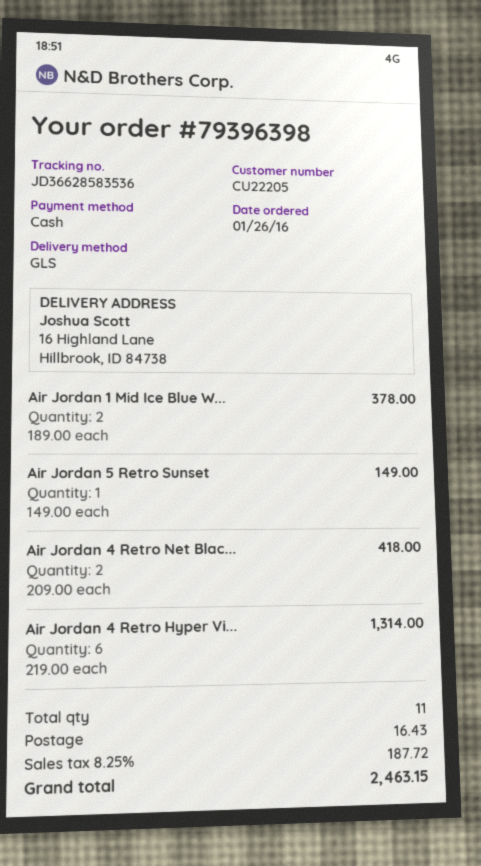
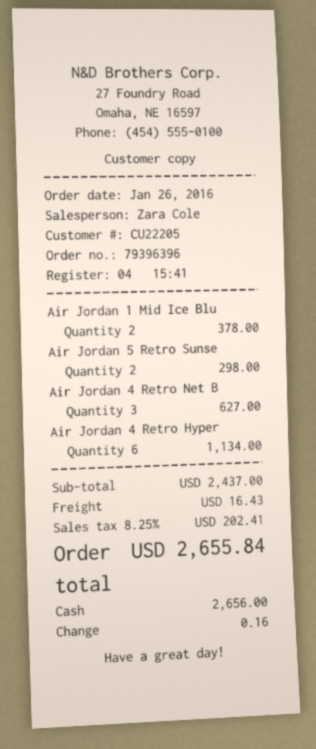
order number: 79396398 -> 79396396
Air Jordan 5 Retro Sunset: 1 for 149.00 -> 2 for 298.00
Air Jordan 4 Retro Net Blac...: 2 for 418.00 -> 3 for 627.00
Air Jordan 4 Retro Hyper Vi...: 6 for 1314.00 -> 6 for 1134.00
tax: 8.25% = 187.72 -> 8.25% = 202.41
total: 2463.15 -> 2655.84

